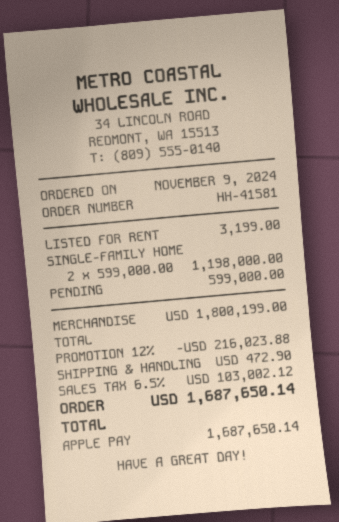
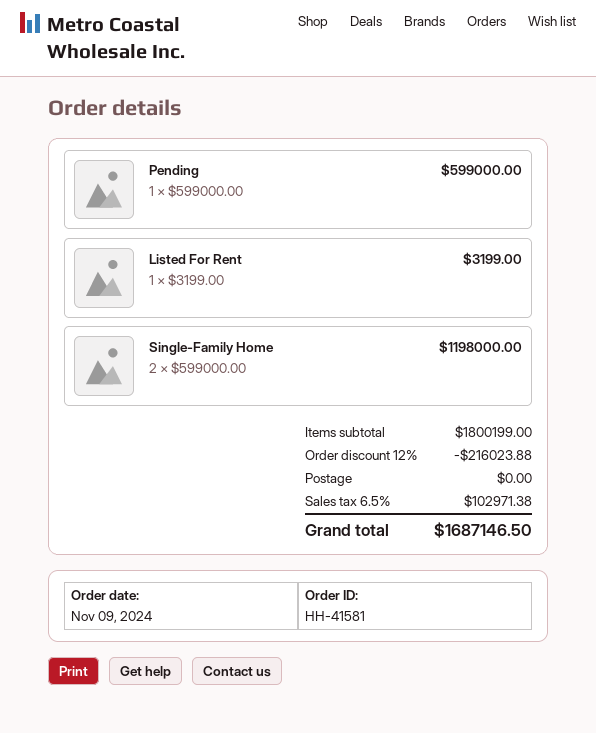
shipping: 472.90 -> 0.00
tax: 6.5% = 103002.12 -> 6.5% = 102971.38
total: 1687650.14 -> 1687146.50

